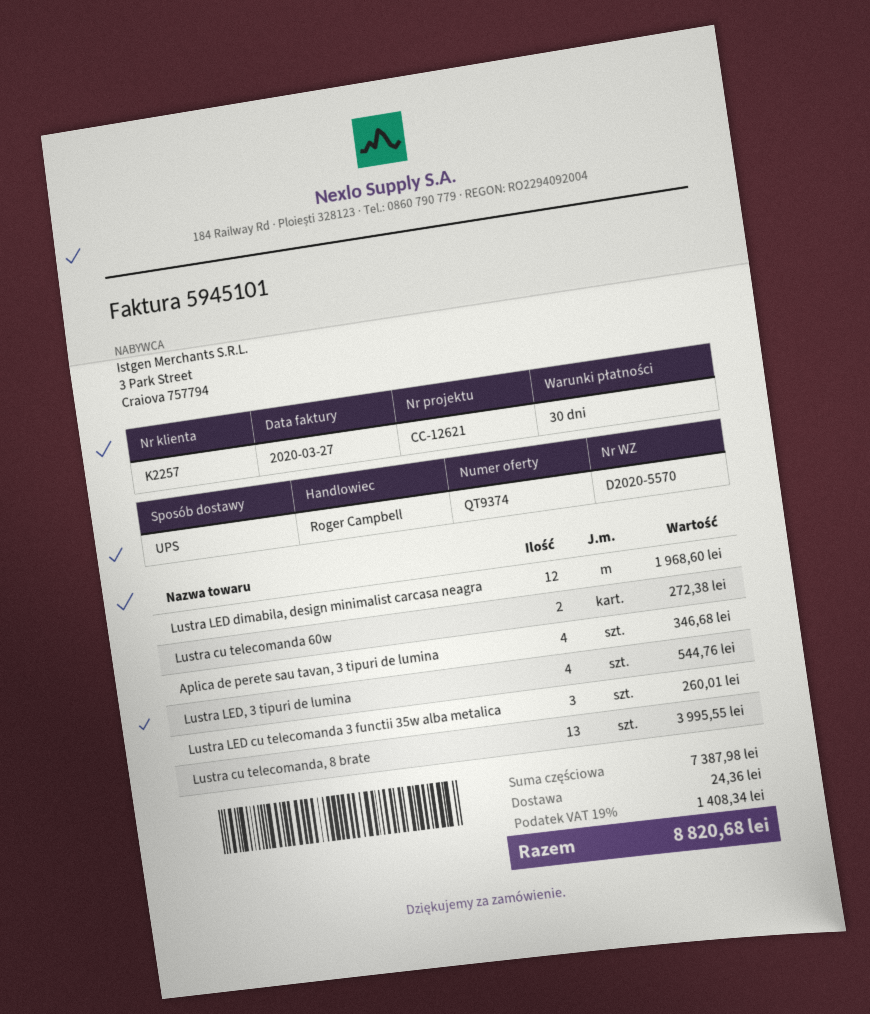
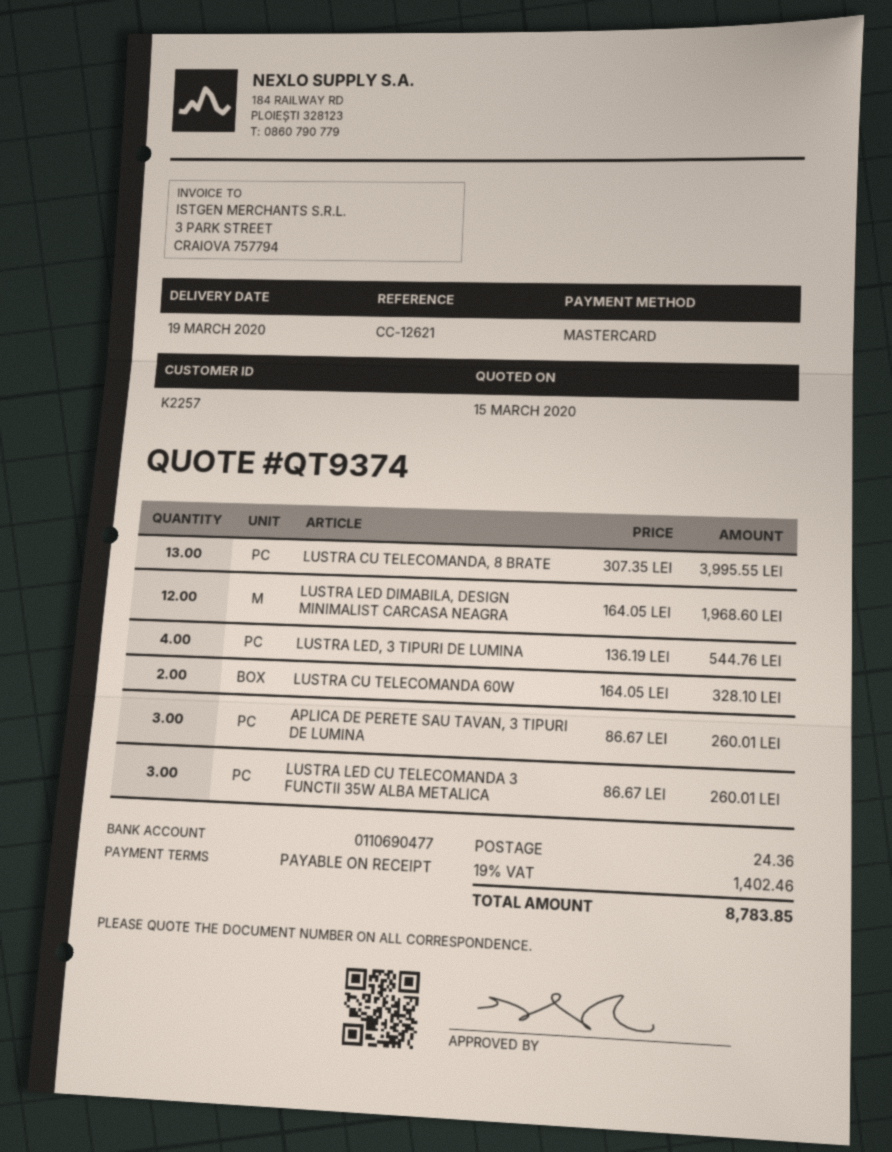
payment terms: 30 days -> on receipt
Lustra cu telecomanda 60w: 2 for 272.38 -> 2 for 328.10
Aplica de perete sau tavan, 3 tipuri de lumina: 4 for 346.68 -> 3 for 260.01
tax: 19% = 1408.34 -> 19% = 1402.46
total: 8820.68 -> 8783.85

